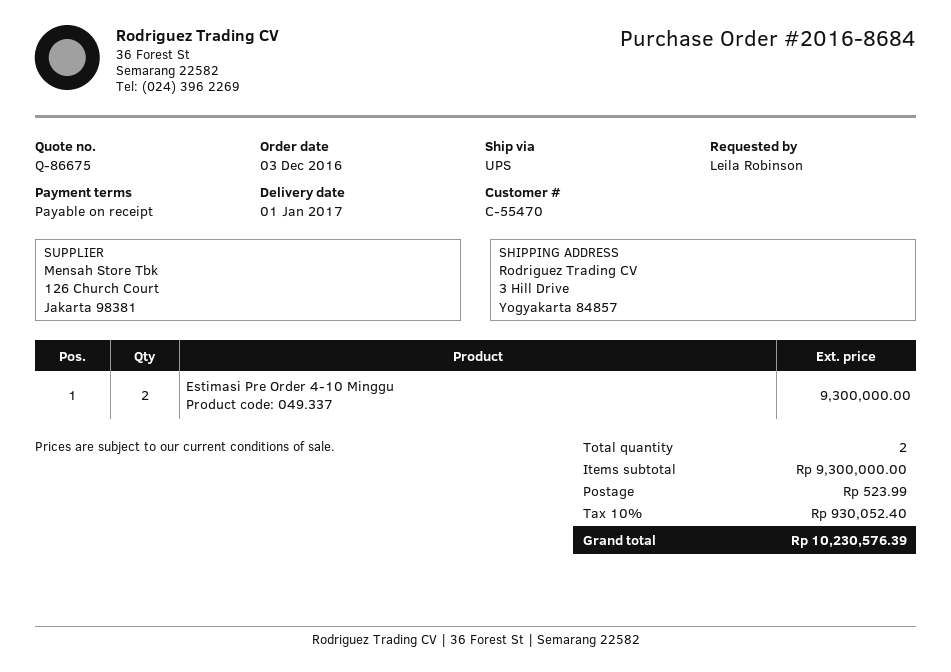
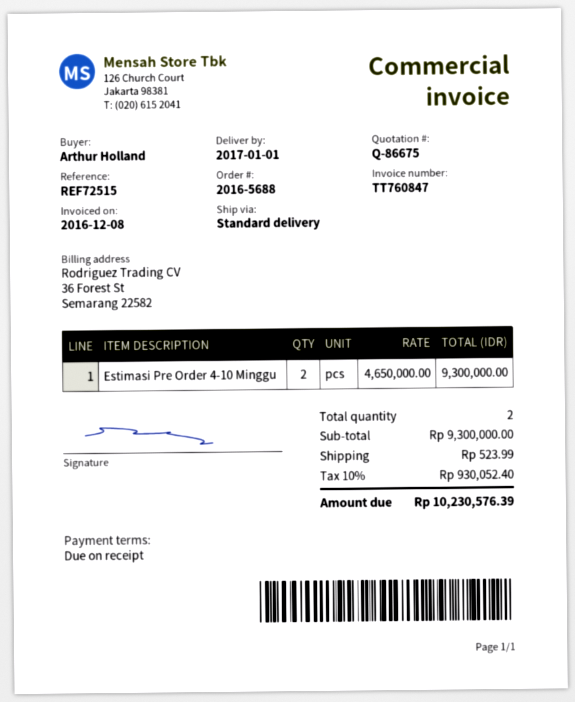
order number: 2016-8684 -> 2016-5688
ordered by: Leila Robinson -> Arthur Holland
shipping method: UPS -> standard

